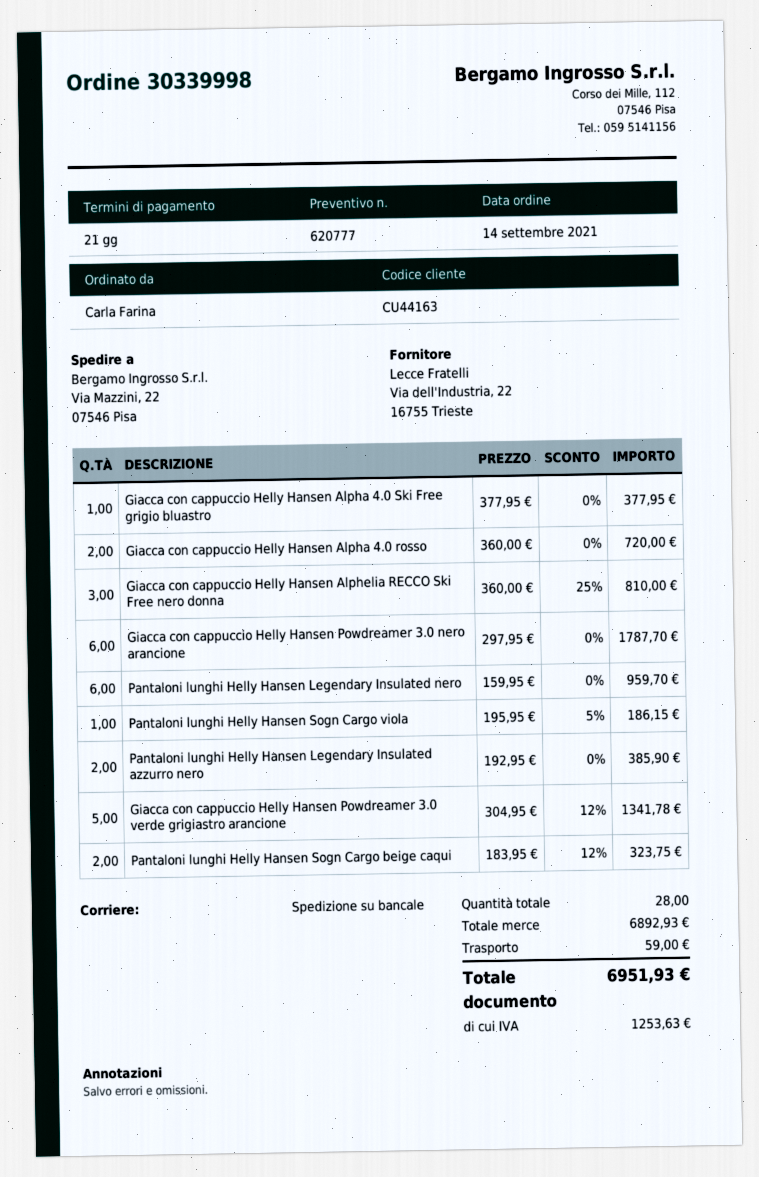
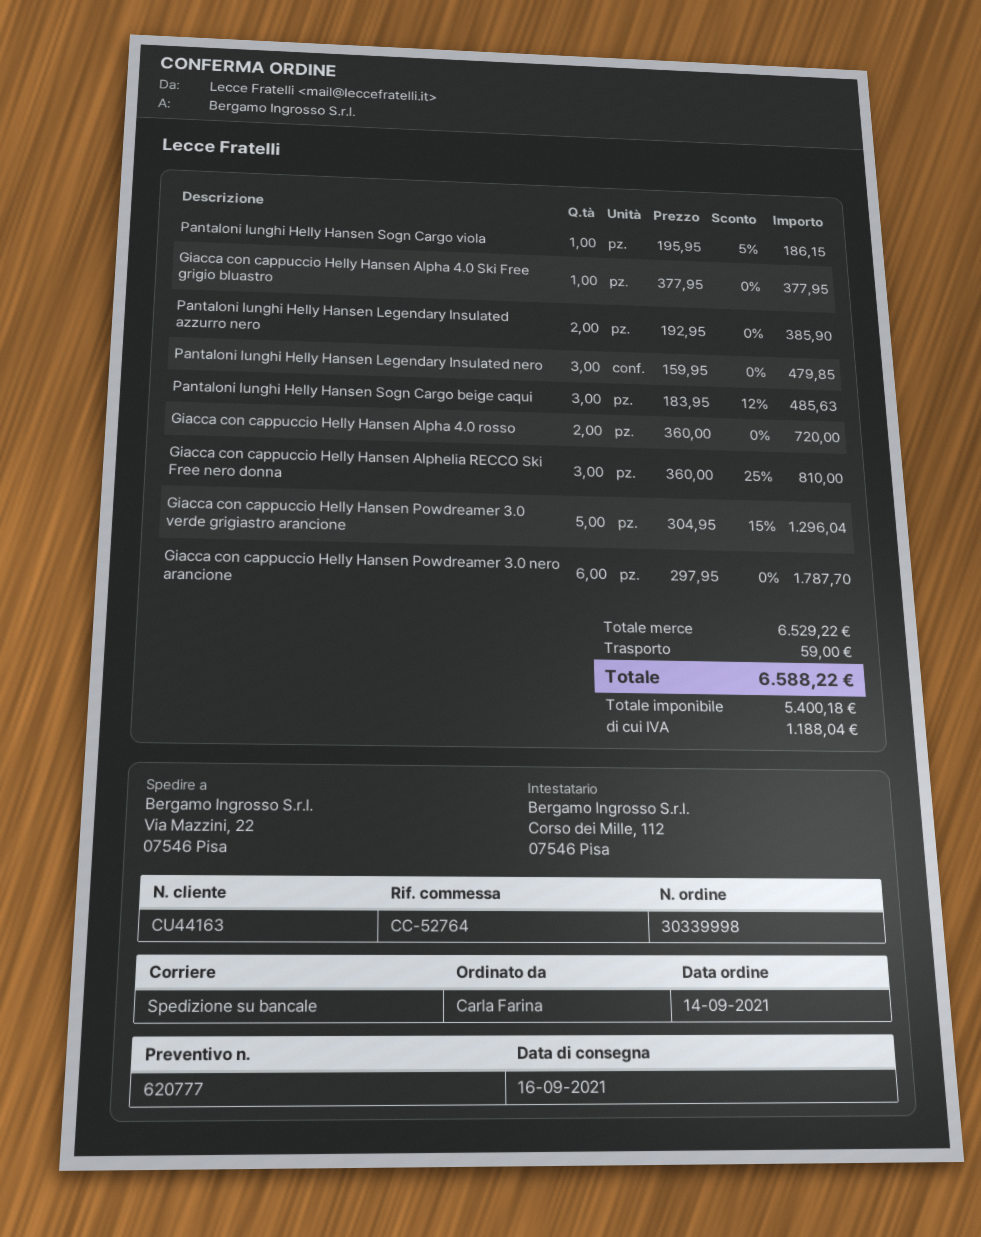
Pantaloni lunghi Helly Hansen Legendary Insulated nero: 6 x 159.95 = 959.70 -> 3 x 159.95 = 479.85
Giacca con cappuccio Helly Hansen Powdreamer 3.0 verde grigiastro arancione: 5 x 304.95 - 12% = 1341.78 -> 5 x 304.95 - 15% = 1296.04
Pantaloni lunghi Helly Hansen Sogn Cargo beige caqui: 2 x 183.95 - 12% = 323.75 -> 3 x 183.95 - 12% = 485.63
subtotal: 6892.93 -> 6529.22
tax: 1253.63 -> 1188.04
total: 6951.93 -> 6588.22

